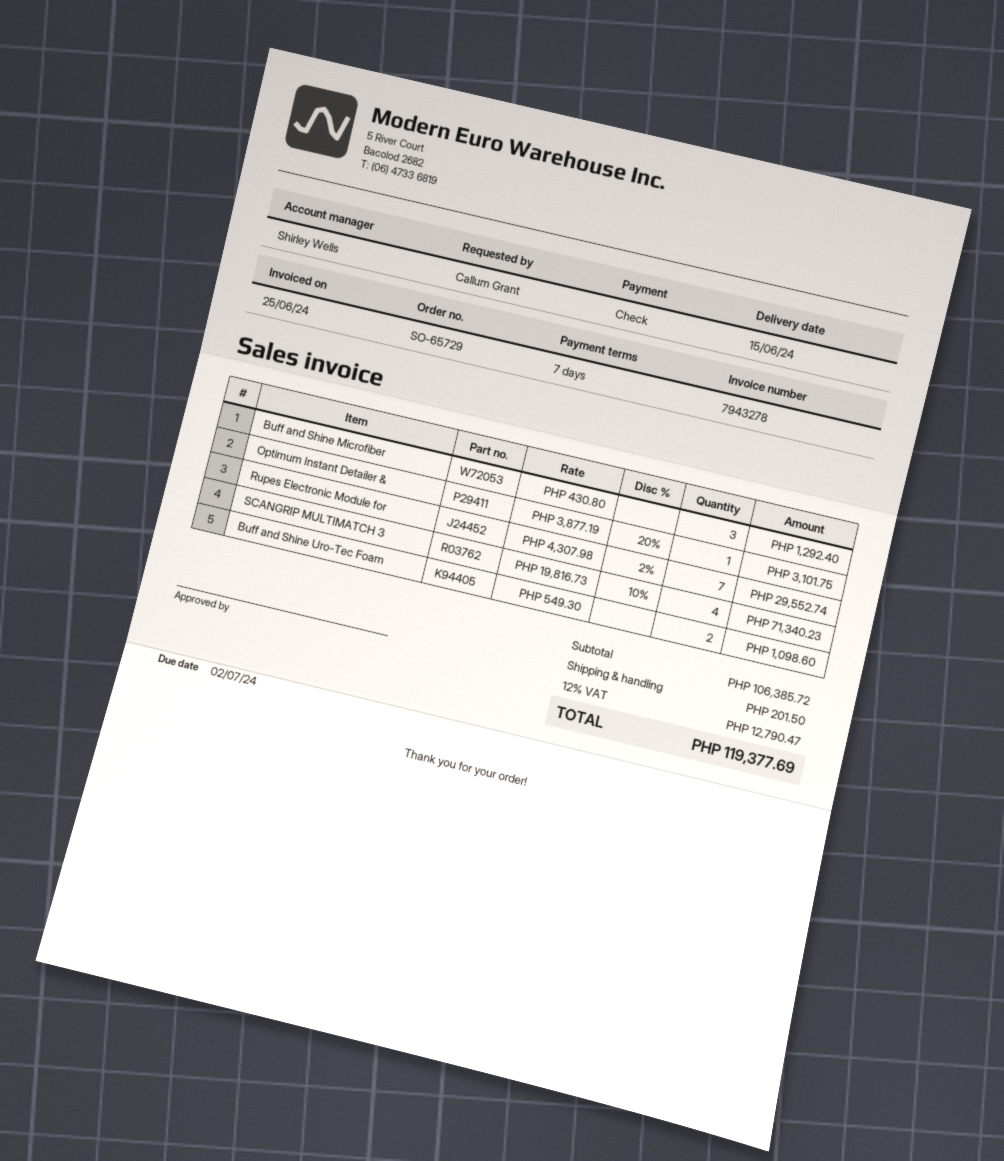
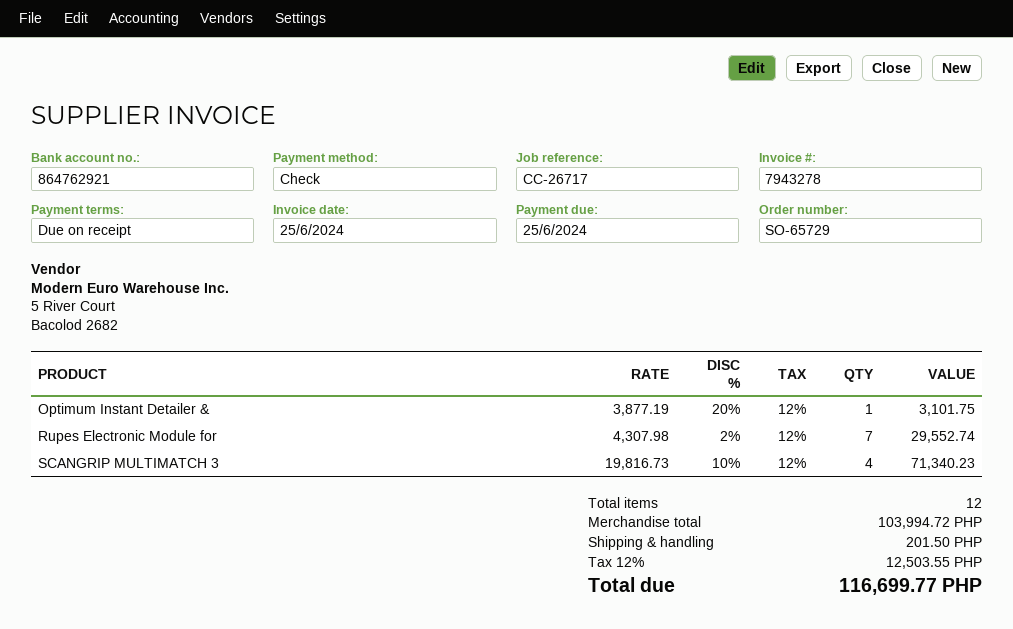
payment terms: 7 days -> on receipt
due date: 2024-07-02 -> 2024-06-25
Buff and Shine Microfiber: 3 x 430.80 = 1292.40 -> none
Buff and Shine Uro-Tec Foam: 2 x 549.30 = 1098.60 -> none
subtotal: 106385.72 -> 103994.72
tax: 12% = 12790.47 -> 12% = 12503.55
total: 119377.69 -> 116699.77

